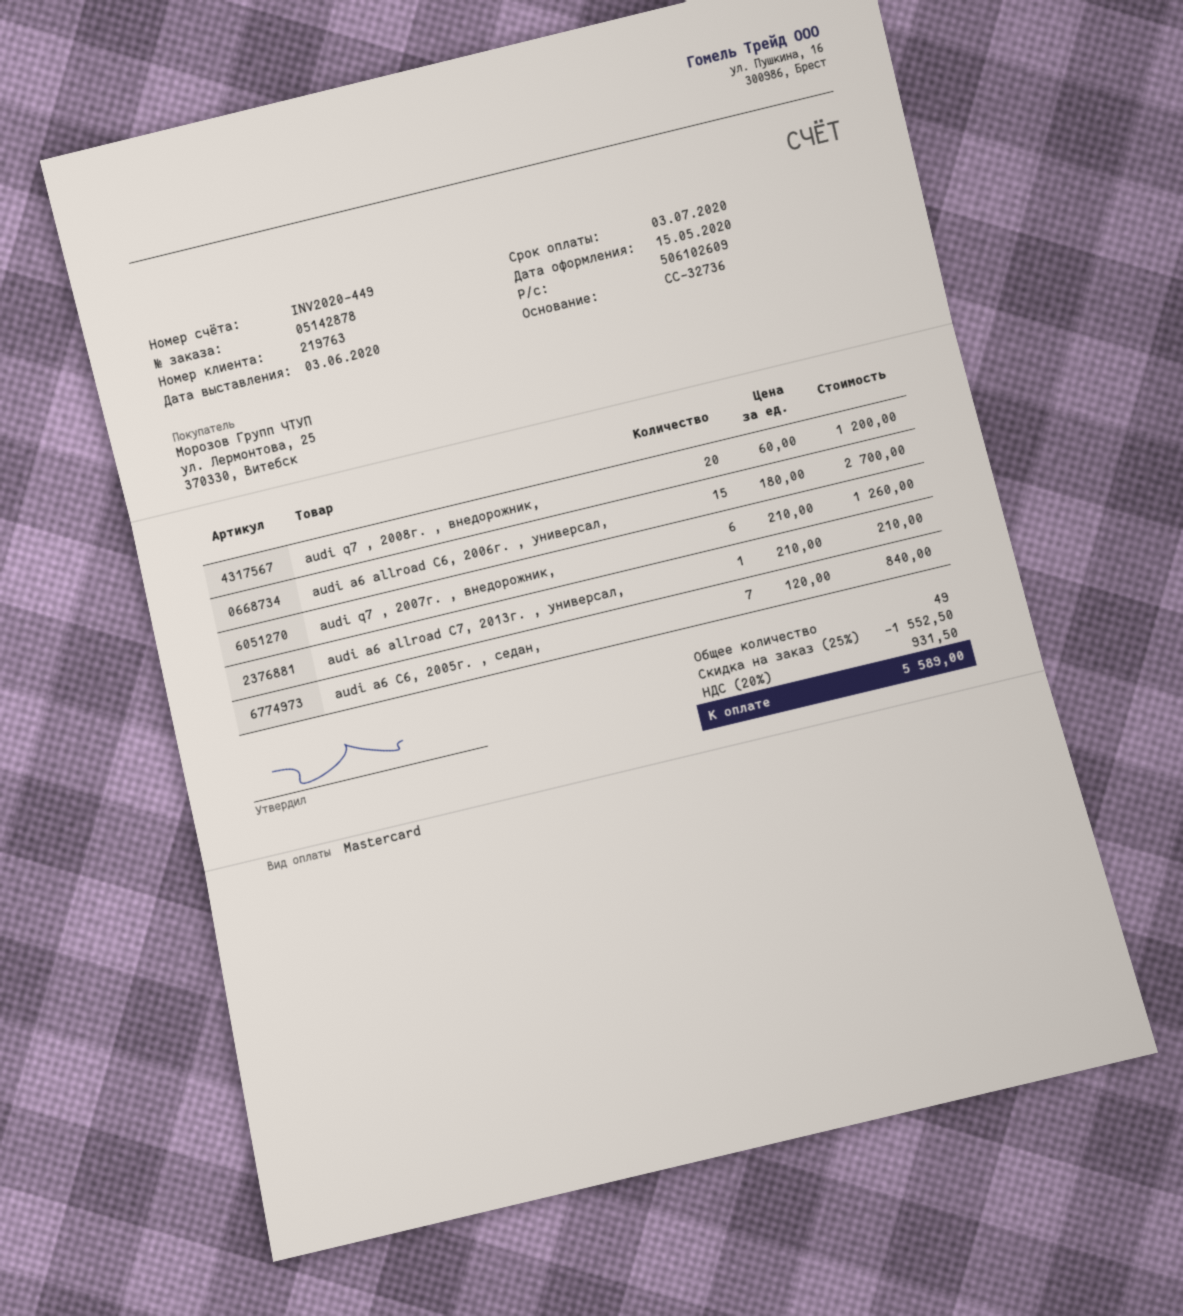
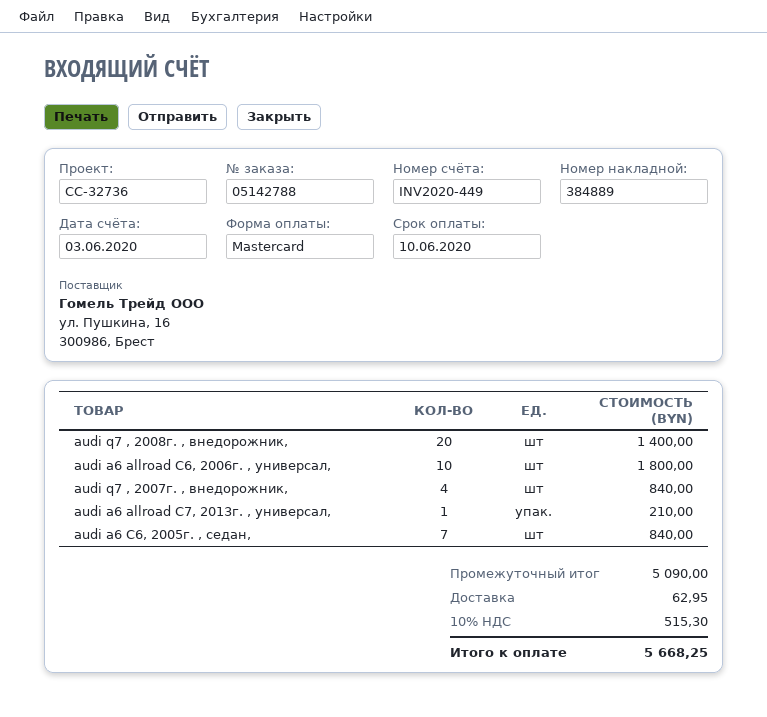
order number: 05142878 -> 05142788
due date: 2020-07-03 -> 2020-06-10
audi q7 , 2008г. , внедорожник,: 20 for 1200.00 -> 20 for 1400.00
audi a6 allroad C6, 2006г. , универсал,: 15 for 2700.00 -> 10 for 1800.00
audi q7 , 2007г. , внедорожник,: 6 for 1260.00 -> 4 for 840.00
discount: 25% = 1552.50 -> none
shipping: none -> 62.95
tax: 20% = 931.50 -> 10% = 515.30
total: 5589.00 -> 5668.25

